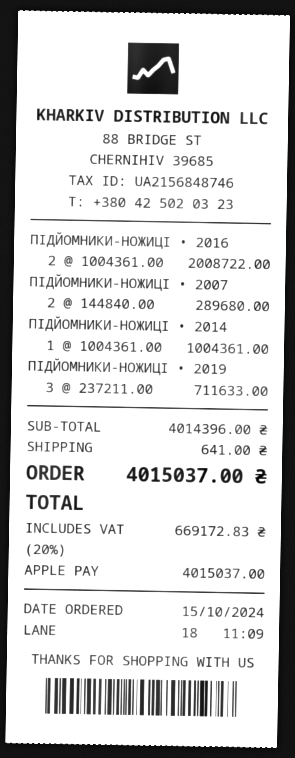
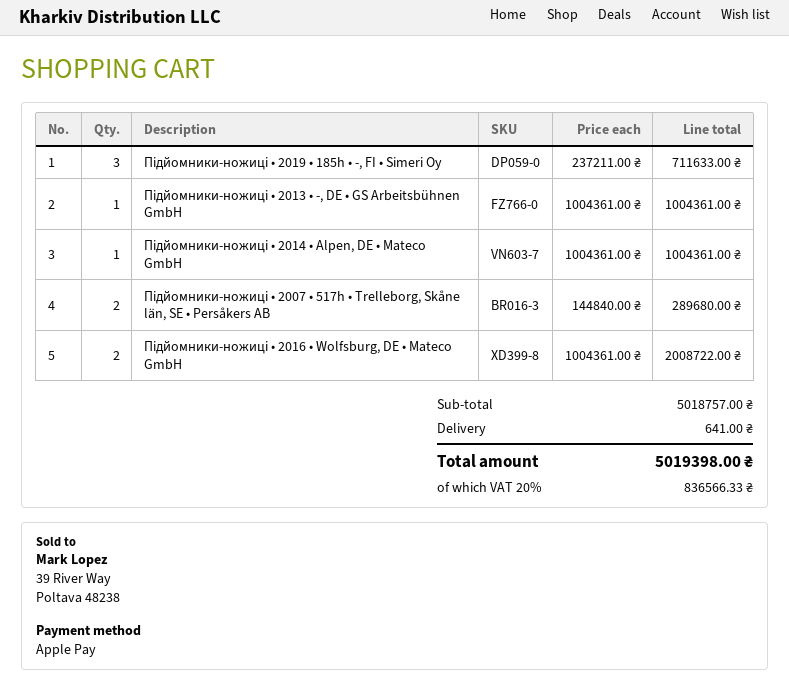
Підйомники-ножиці • 2013 • -, DE • GS Arbeitsbühnen GmbH: none -> 1 x 1004361.00 = 1004361.00
subtotal: 4014396.00 -> 5018757.00
tax: 20% = 669172.83 -> 20% = 836566.33
total: 4015037.00 -> 5019398.00

